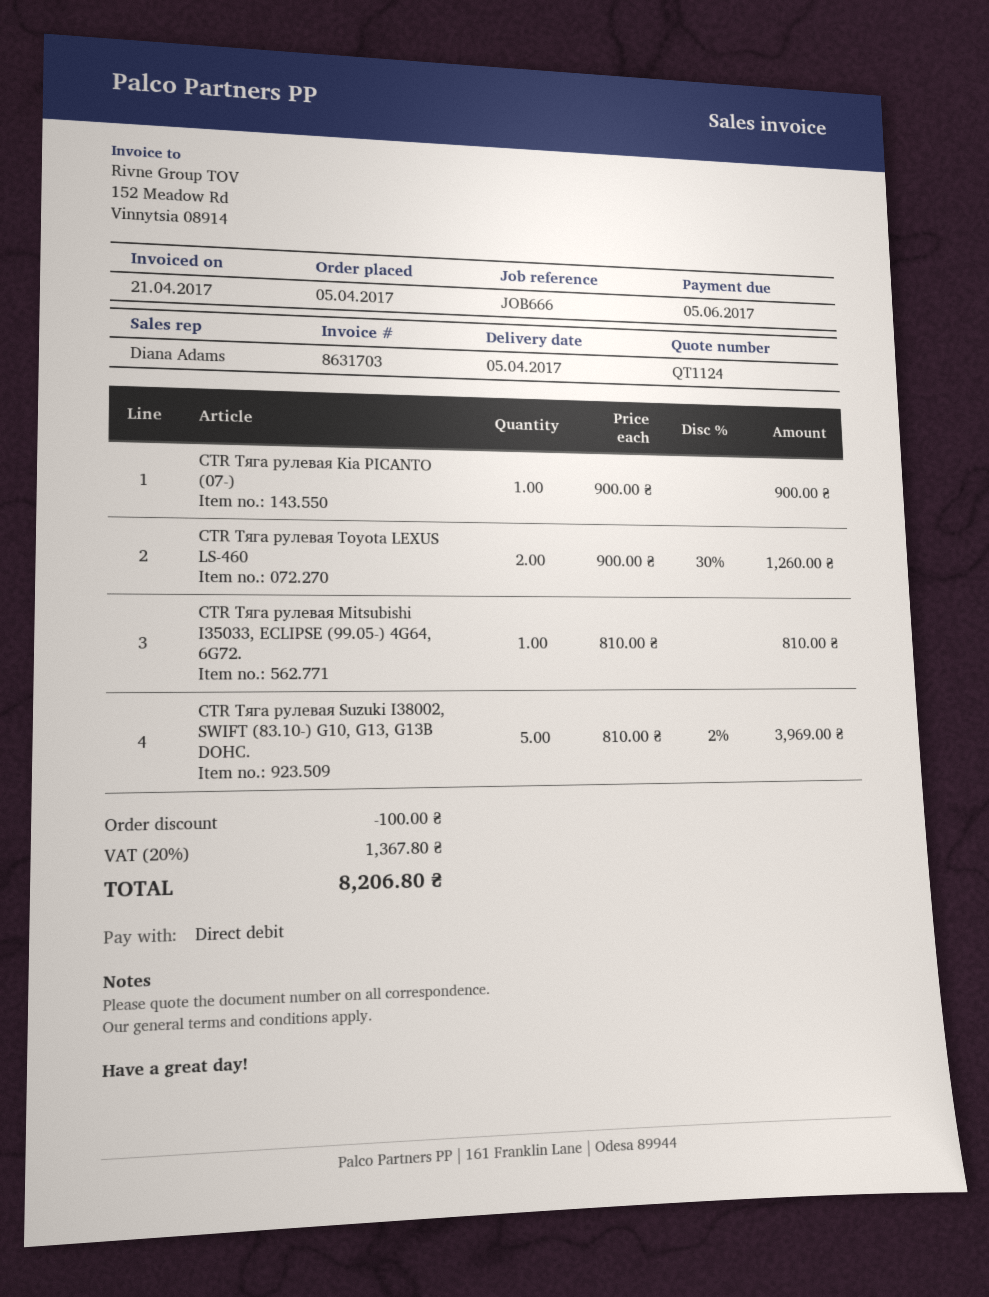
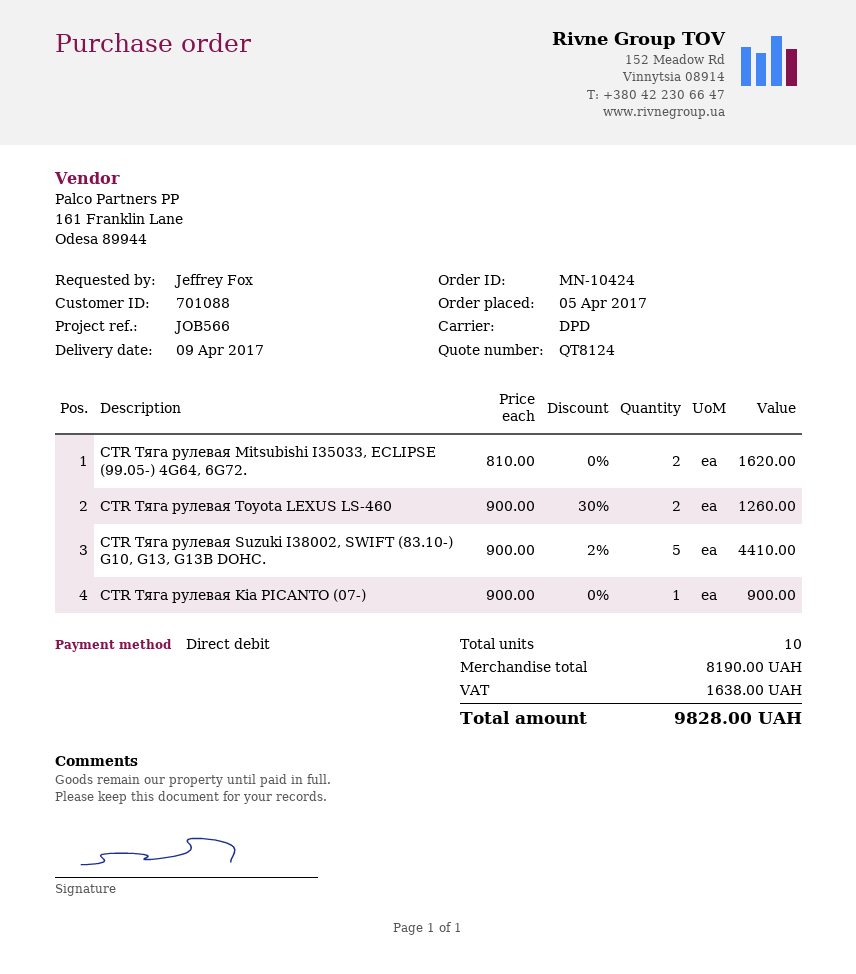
quote number: QT1124 -> QT8124
delivery date: 2017-04-05 -> 2017-04-09
reference: JOB666 -> JOB566
CTR Тяга рулевая Mitsubishi I35033, ECLIPSE (99.05-) 4G64, 6G72.: 1 x 810.00 = 810.00 -> 2 x 810.00 = 1620.00
CTR Тяга рулевая Suzuki I38002, SWIFT (83.10-) G10, G13, G13B DOHC.: 5 x 810.00 - 2% = 3969.00 -> 5 x 900.00 - 2% = 4410.00
discount: 100.00 -> none
tax: 1367.80 -> 1638.00
total: 8206.80 -> 9828.00

